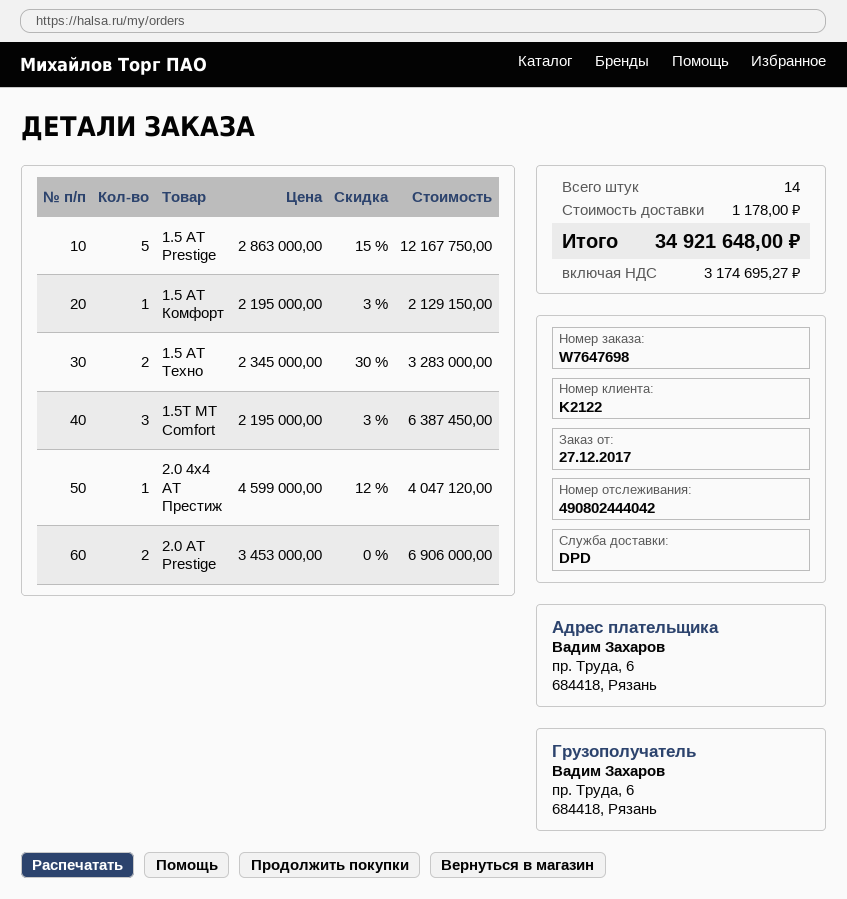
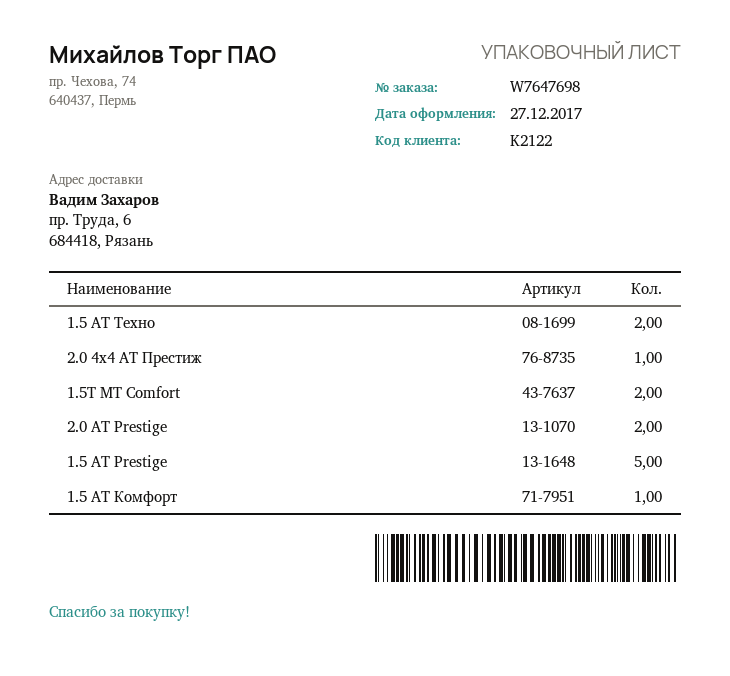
1.5T MT Comfort: 3 -> 2

